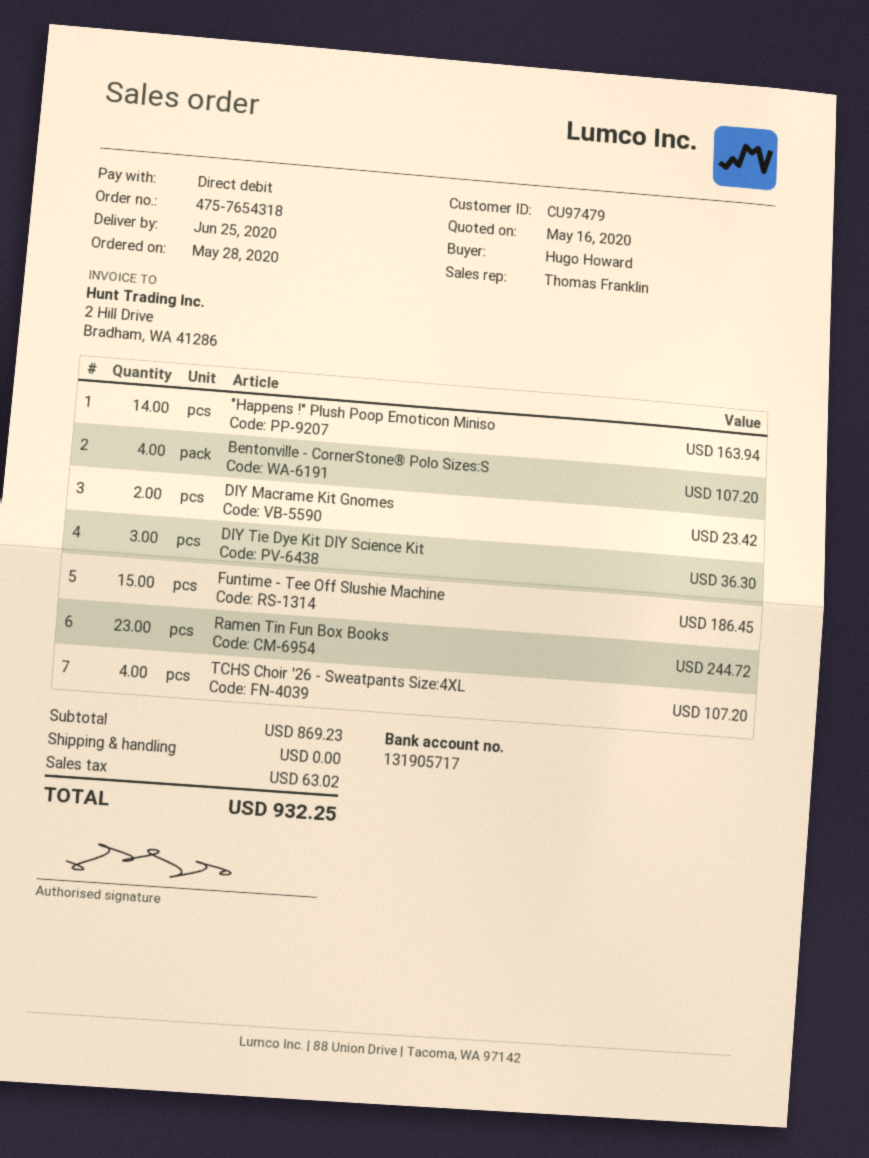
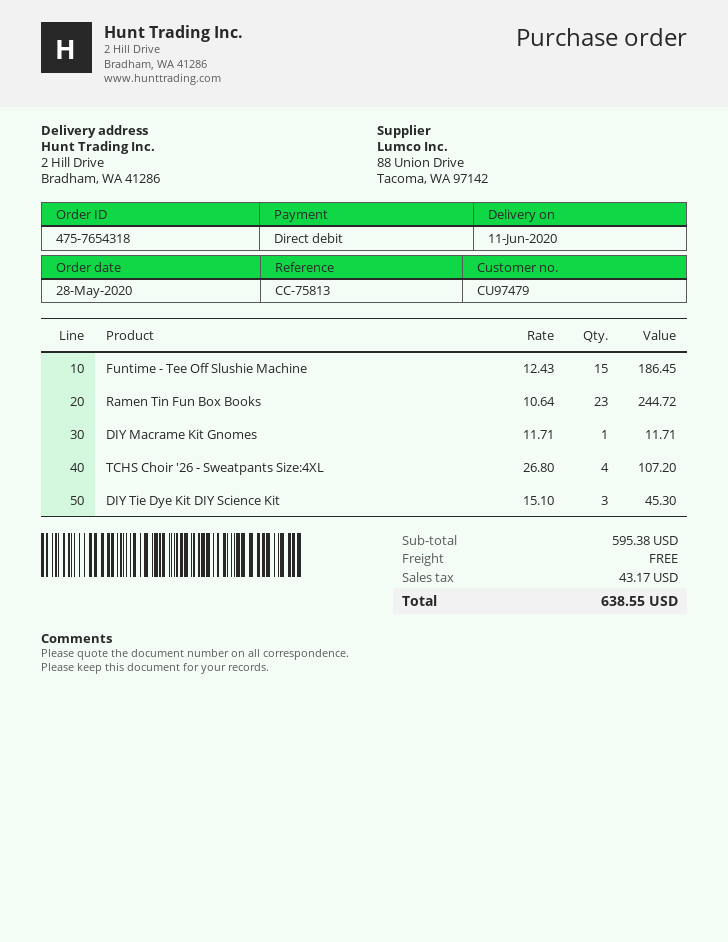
delivery date: 2020-06-25 -> 2020-06-11
"Happens !" Plush Poop Emoticon Miniso: 14 for 163.94 -> none
Bentonville - CornerStone® Polo Sizes:S: 4 for 107.20 -> none
DIY Macrame Kit Gnomes: 2 for 23.42 -> 1 for 11.71
DIY Tie Dye Kit DIY Science Kit: 3 for 36.30 -> 3 for 45.30
subtotal: 869.23 -> 595.38
tax: 63.02 -> 43.17
total: 932.25 -> 638.55

